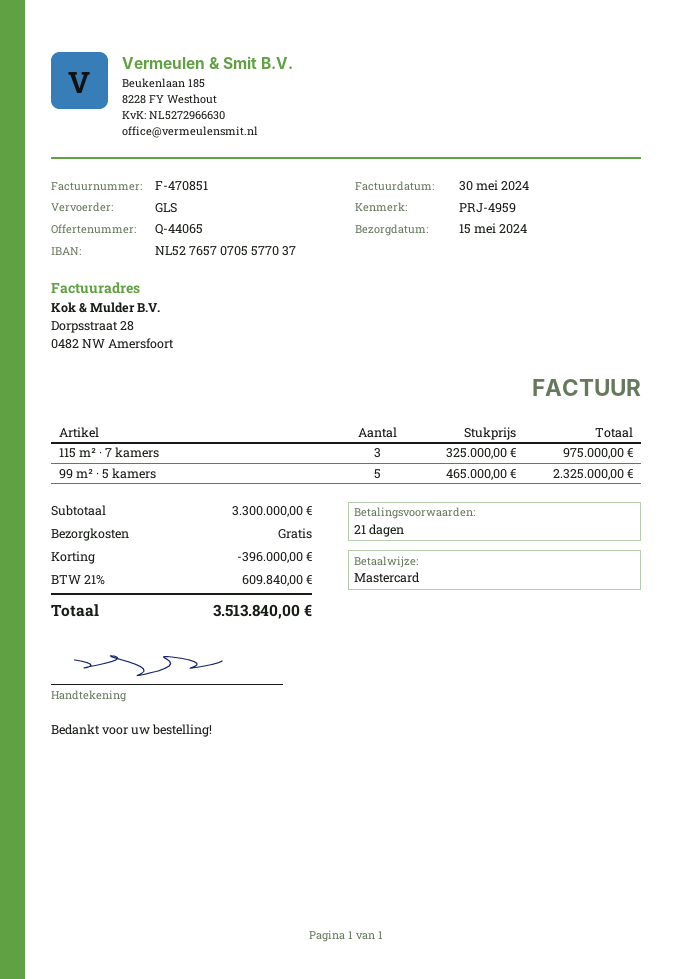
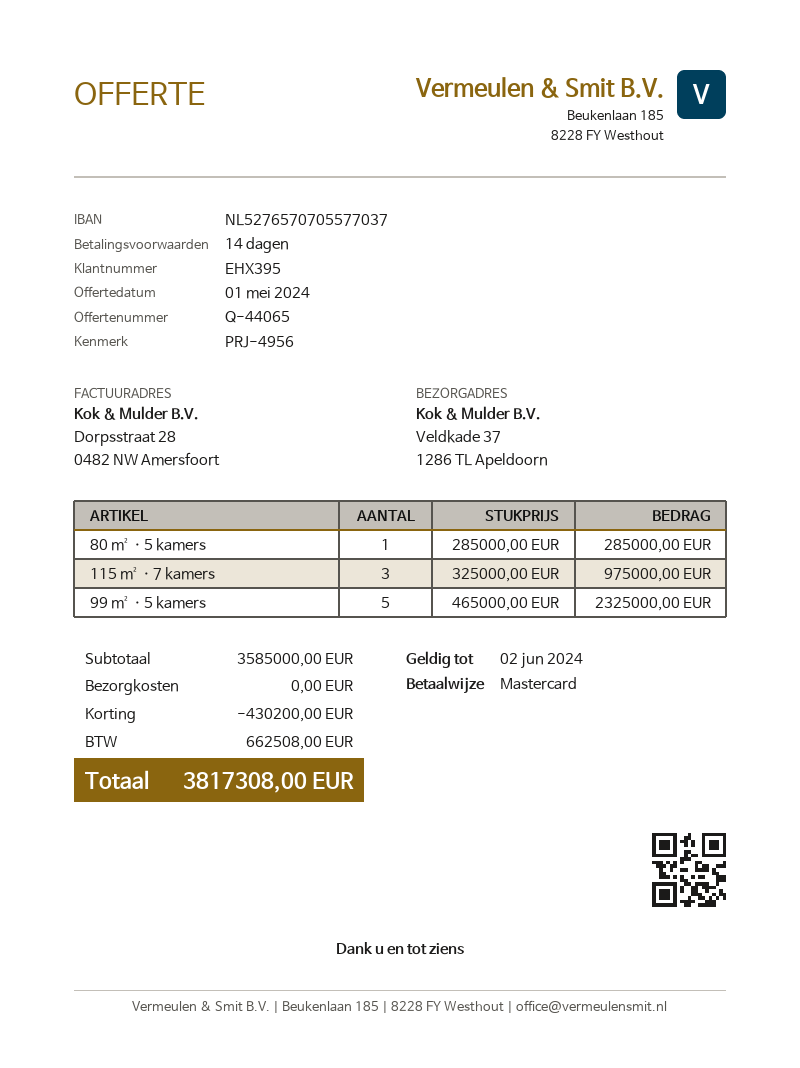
payment terms: 21 days -> 14 days
reference: PRJ-4959 -> PRJ-4956
80 m² · 5 kamers: none -> 1 x 285000.00 = 285000.00
subtotal: 3300000.00 -> 3585000.00
discount: 396000.00 -> 430200.00
tax: 609840.00 -> 662508.00
total: 3513840.00 -> 3817308.00

